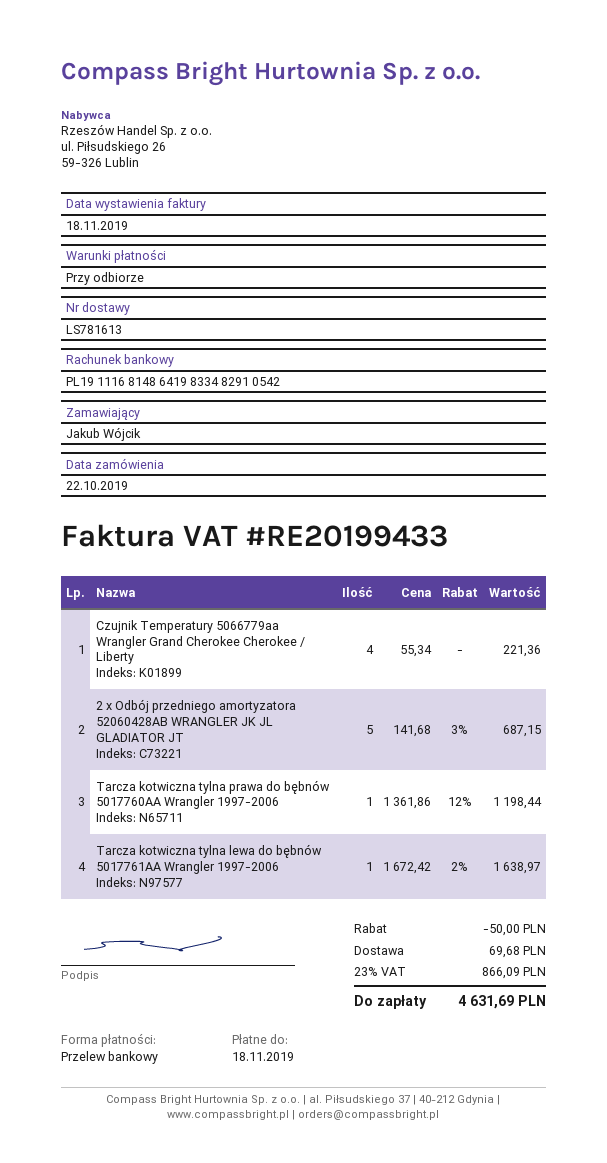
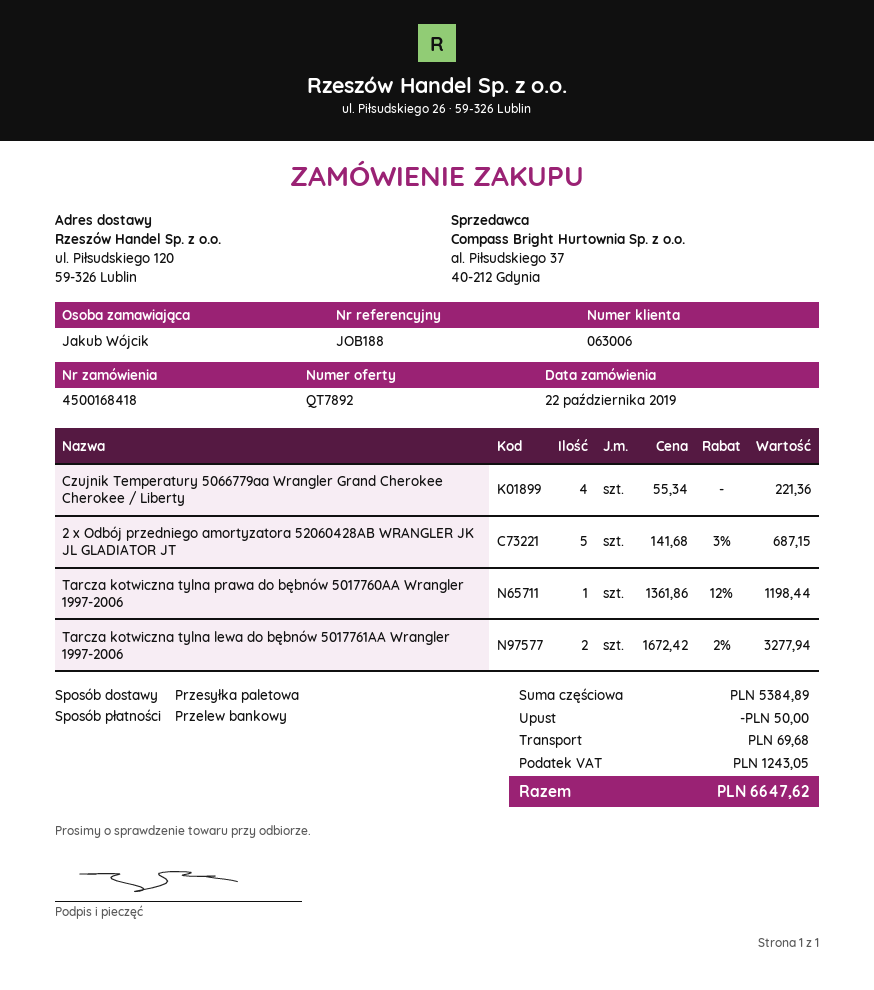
Tarcza kotwiczna tylna lewa do bębnów 5017761AA Wrangler 1997-2006: 1 x 1672.42 - 2% = 1638.97 -> 2 x 1672.42 - 2% = 3277.94
tax: 866.09 -> 1243.05
total: 4631.69 -> 6647.62

